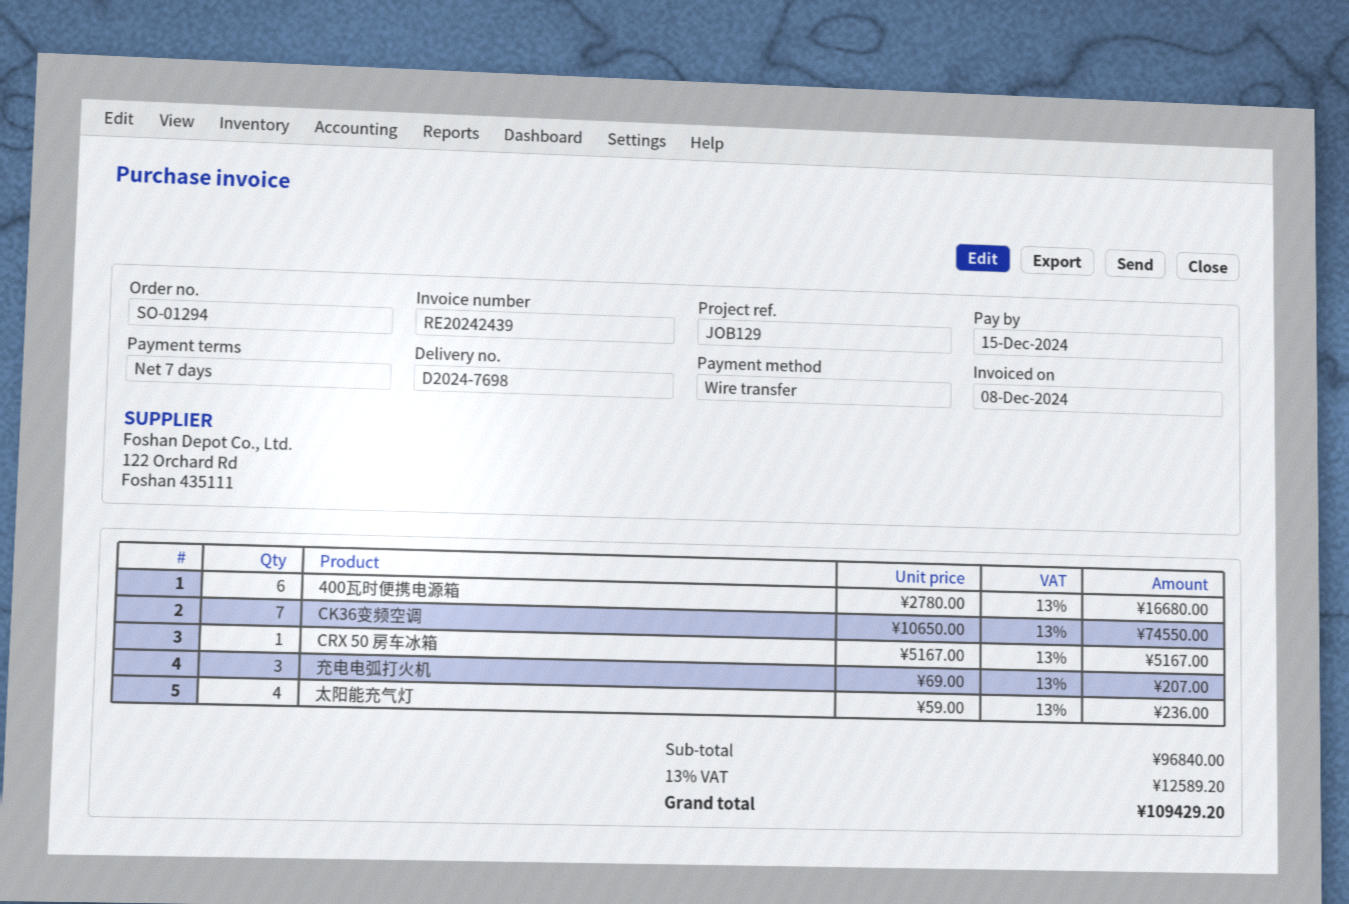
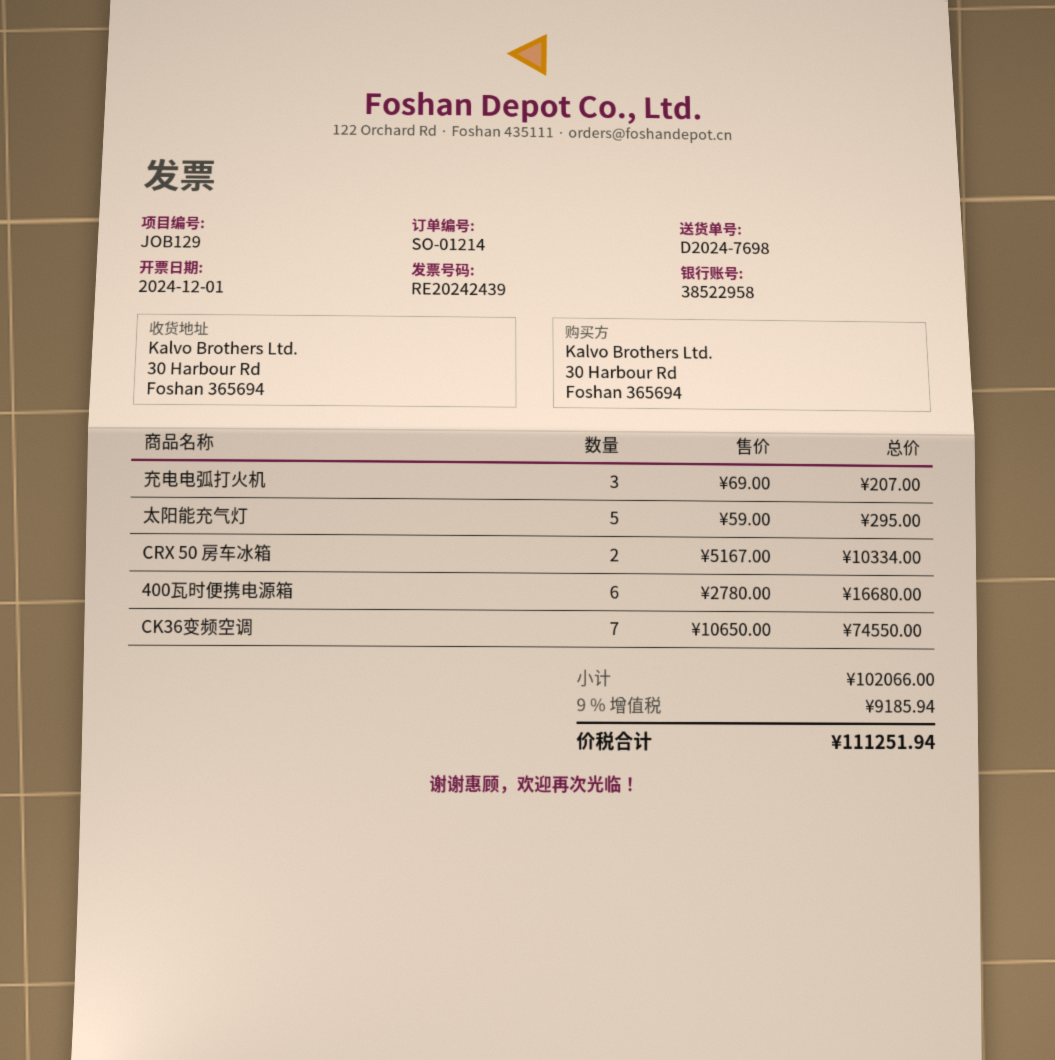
order number: SO-01294 -> SO-01214
invoice date: 2024-12-08 -> 2024-12-01
CRX 50 房车冰箱: 1 x 5167.00 = 5167.00 -> 2 x 5167.00 = 10334.00
太阳能充气灯: 4 x 59.00 = 236.00 -> 5 x 59.00 = 295.00
subtotal: 96840.00 -> 102066.00
tax: 13% = 12589.20 -> 9% = 9185.94
total: 109429.20 -> 111251.94

